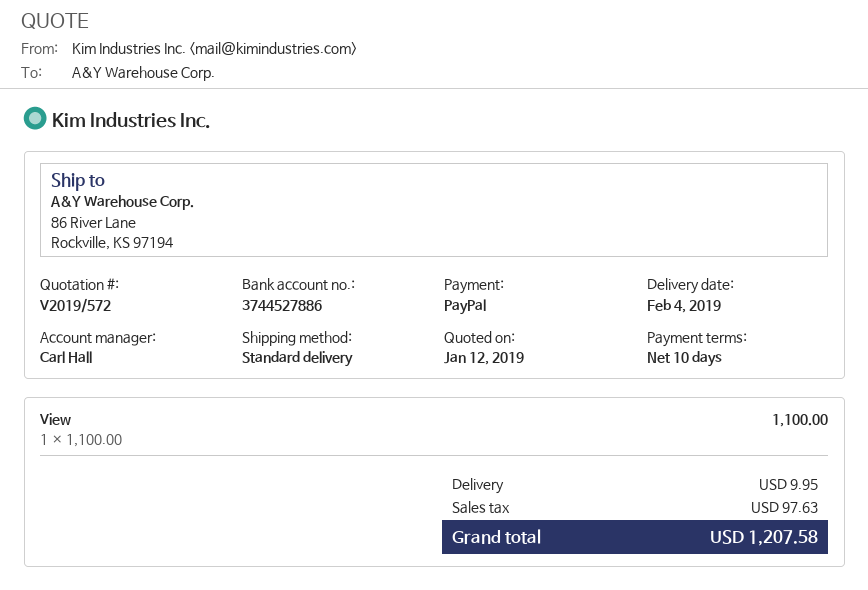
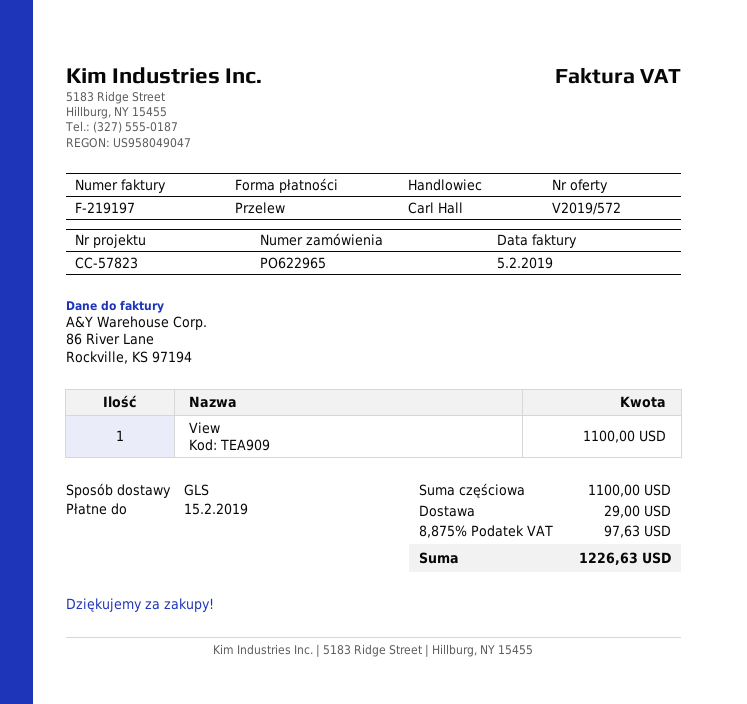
payment method: PayPal -> bank transfer
shipping method: standard -> GLS
shipping: 9.95 -> 29.00
total: 1207.58 -> 1226.63

